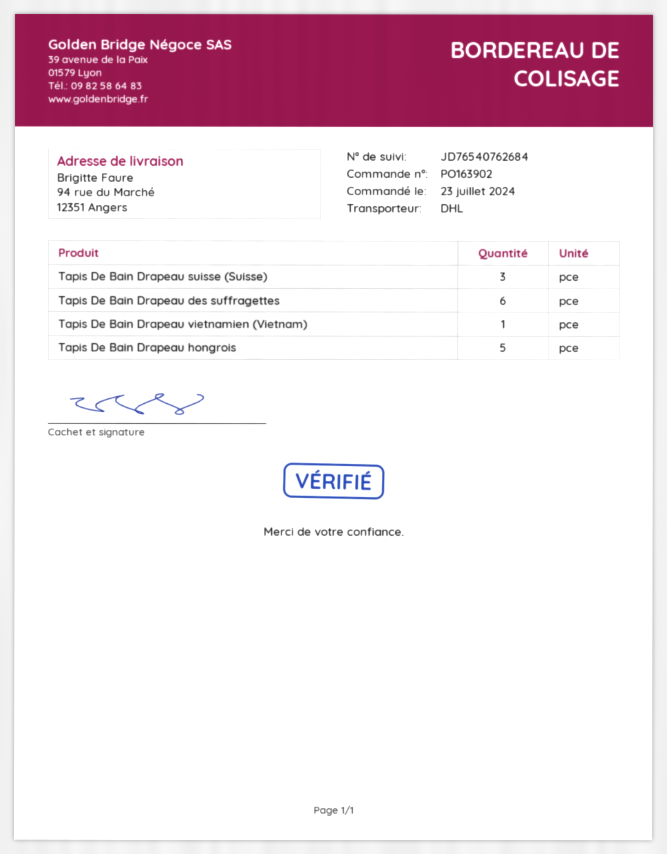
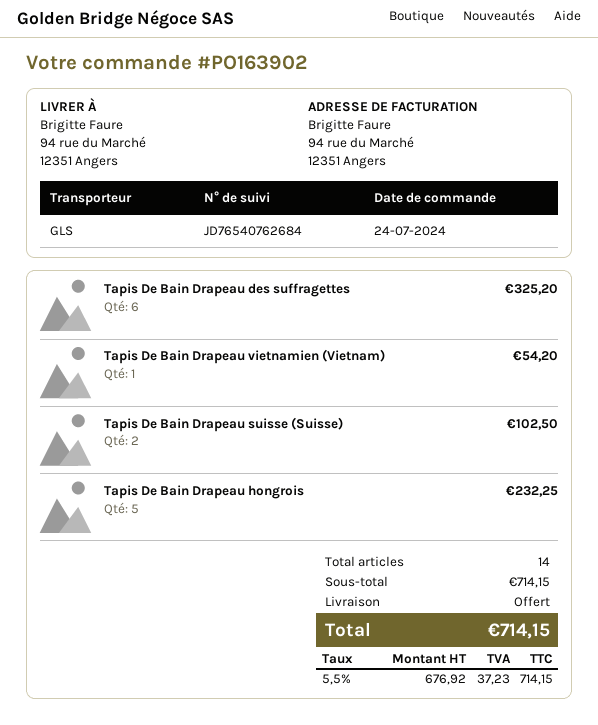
order date: 2024-07-23 -> 2024-07-24
shipping method: DHL -> GLS
Tapis De Bain Drapeau suisse (Suisse): 3 -> 2

